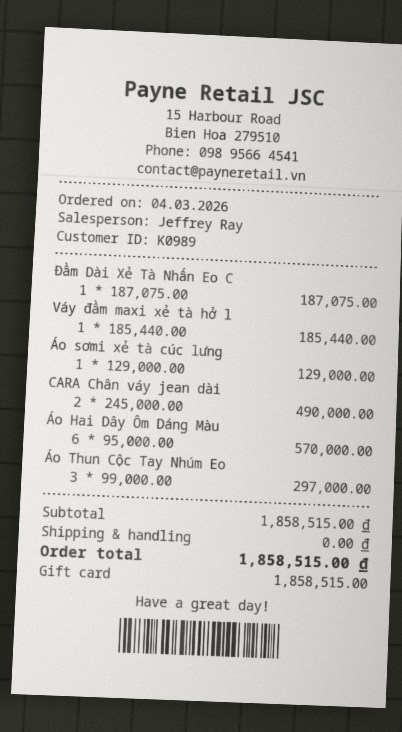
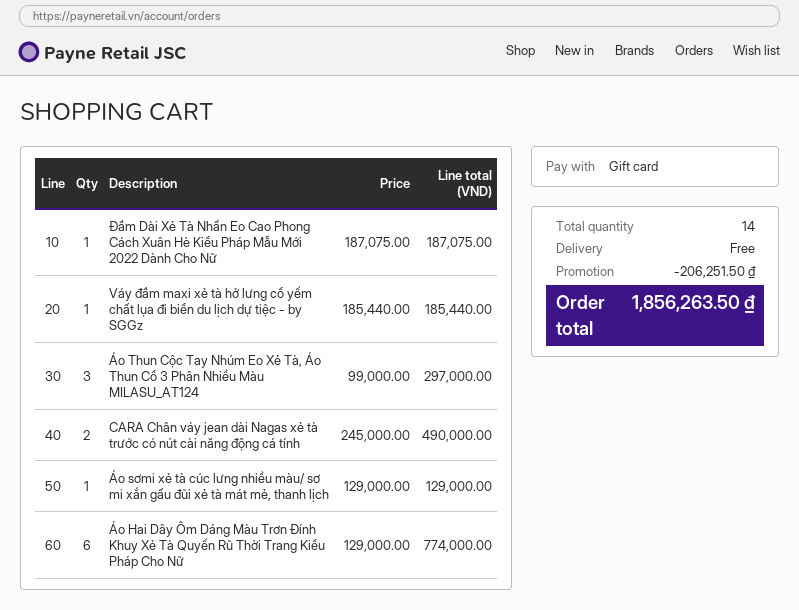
Áo Hai Dây Ôm Dáng Màu: 6 x 95000.00 = 570000.00 -> 6 x 129000.00 = 774000.00
discount: none -> 206251.50
total: 1858515.00 -> 1856263.50

